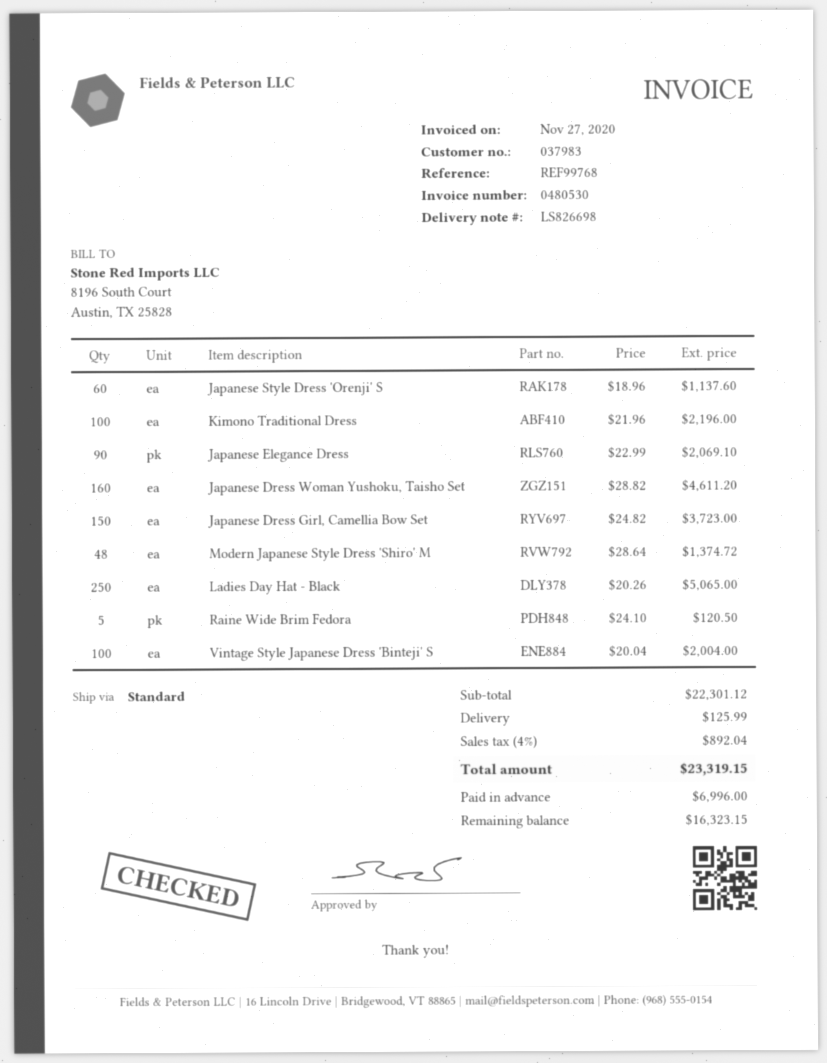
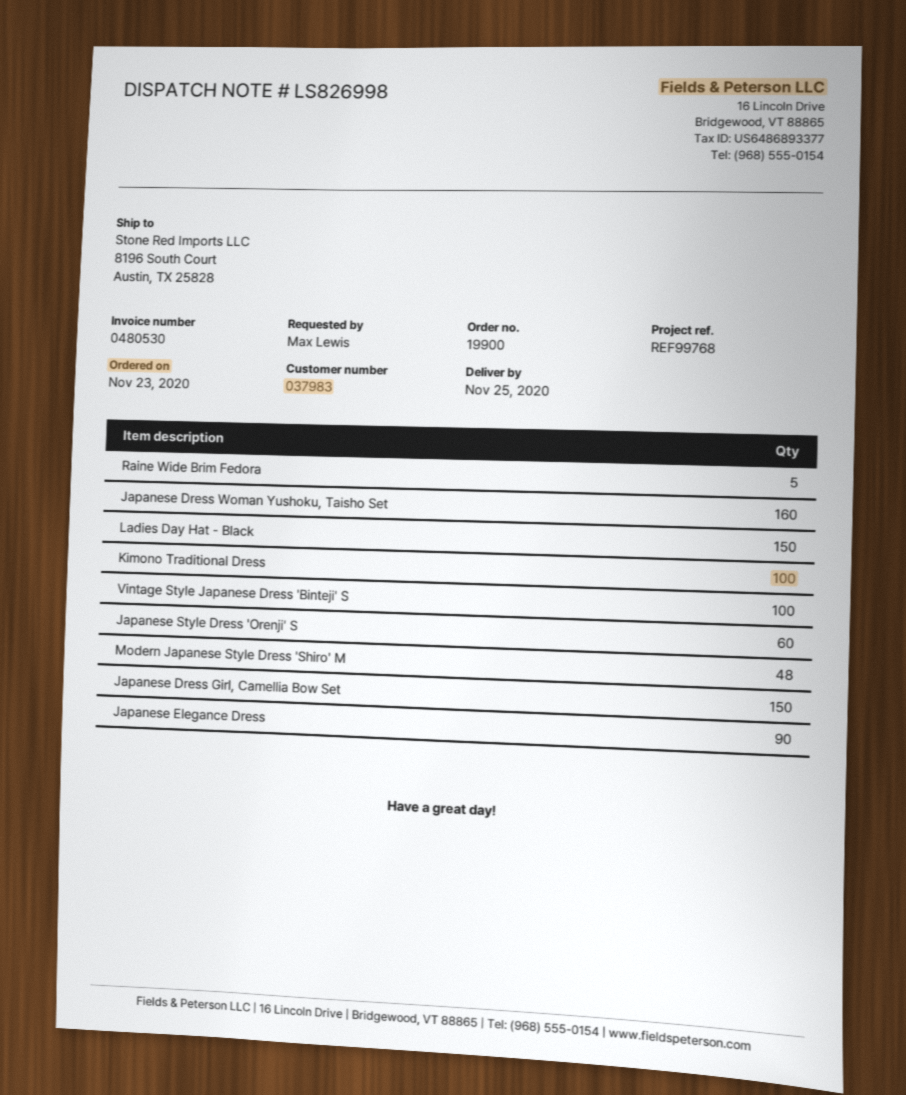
delivery note number: LS826698 -> LS826998
Ladies Day Hat - Black: 250 -> 150

